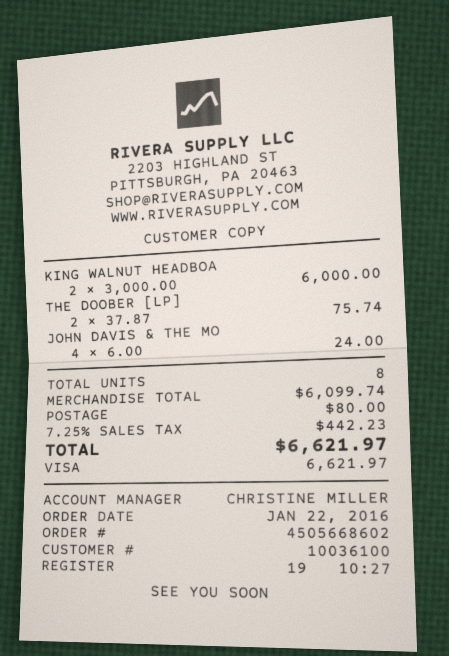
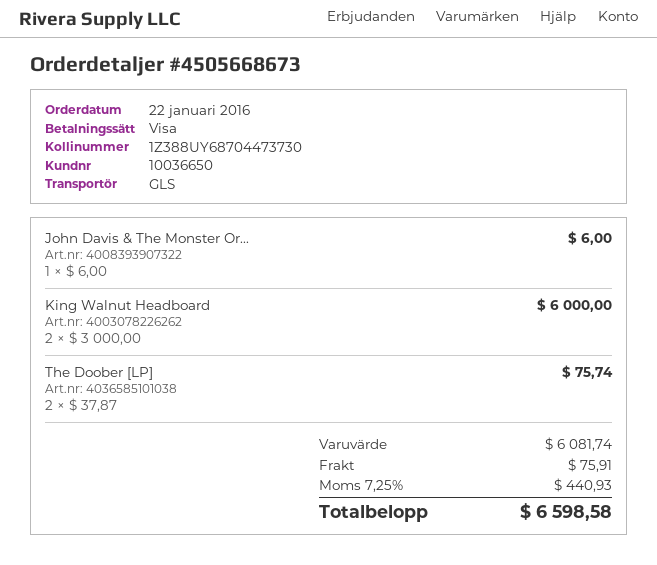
order number: 4505668602 -> 4505668673
customer number: 10036100 -> 10036650
JOHN DAVIS & THE MO: 4 x 6.00 = 24.00 -> 1 x 6.00 = 6.00
subtotal: 6099.74 -> 6081.74
shipping: 80.00 -> 75.91
tax: 7.25% = 442.23 -> 7.25% = 440.93
total: 6621.97 -> 6598.58

